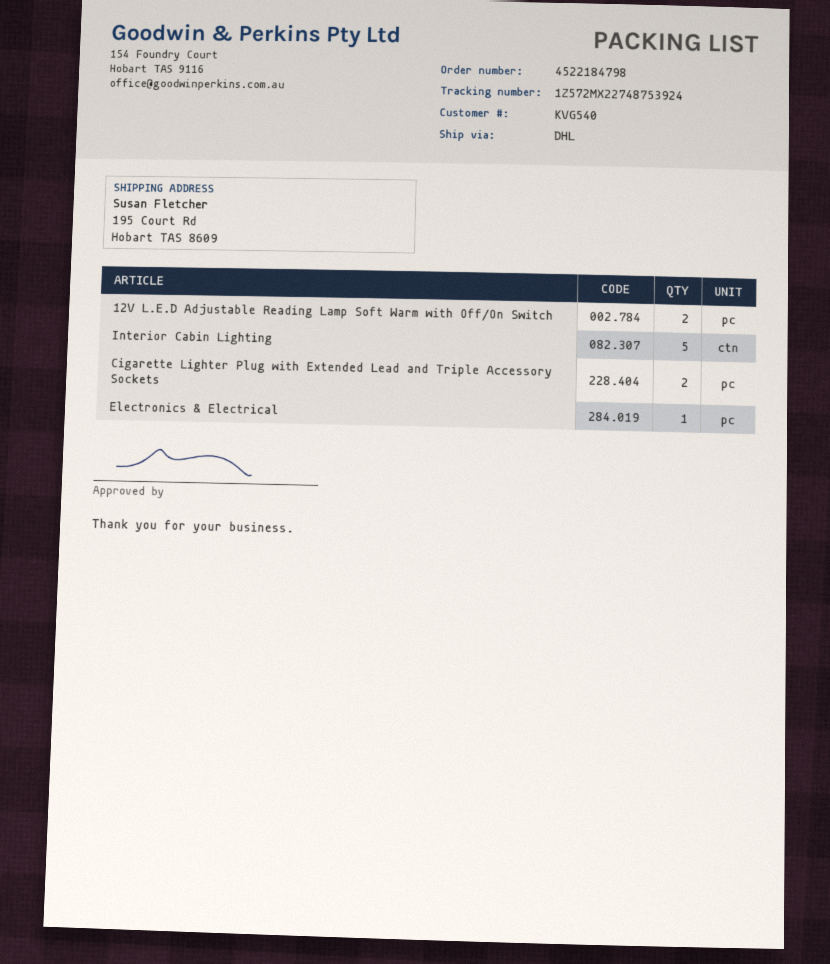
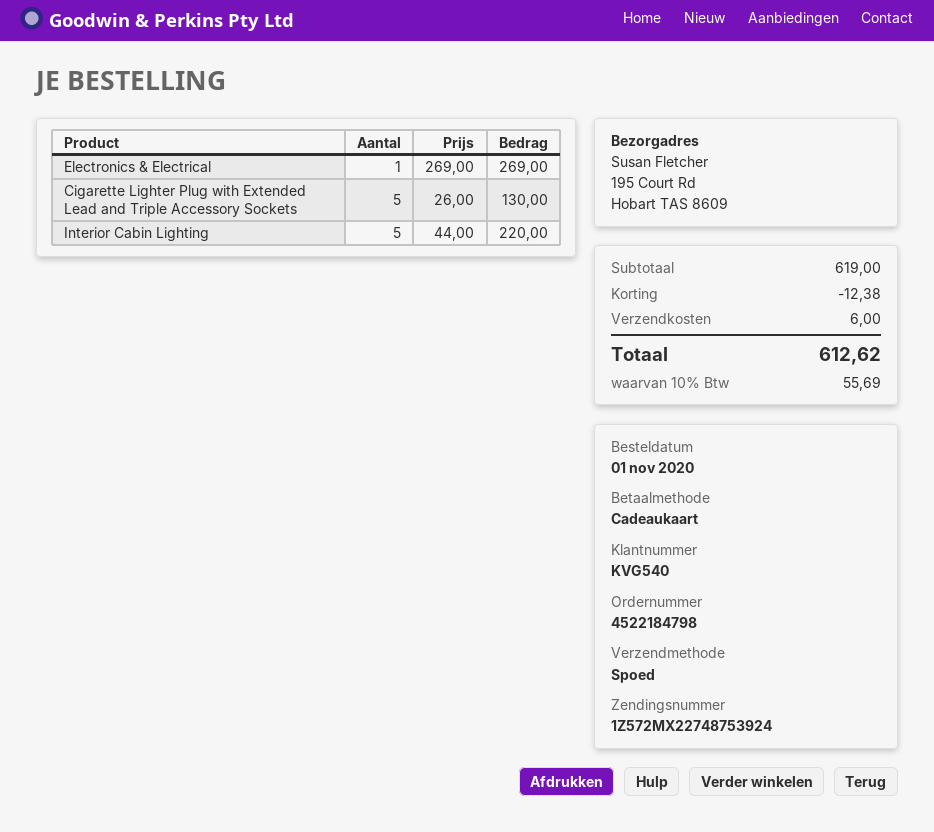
shipping method: DHL -> express
12V L.E.D Adjustable Reading Lamp Soft Warm with Off/On Switch: 2 -> none
Cigarette Lighter Plug with Extended Lead and Triple Accessory Sockets: 2 -> 5

